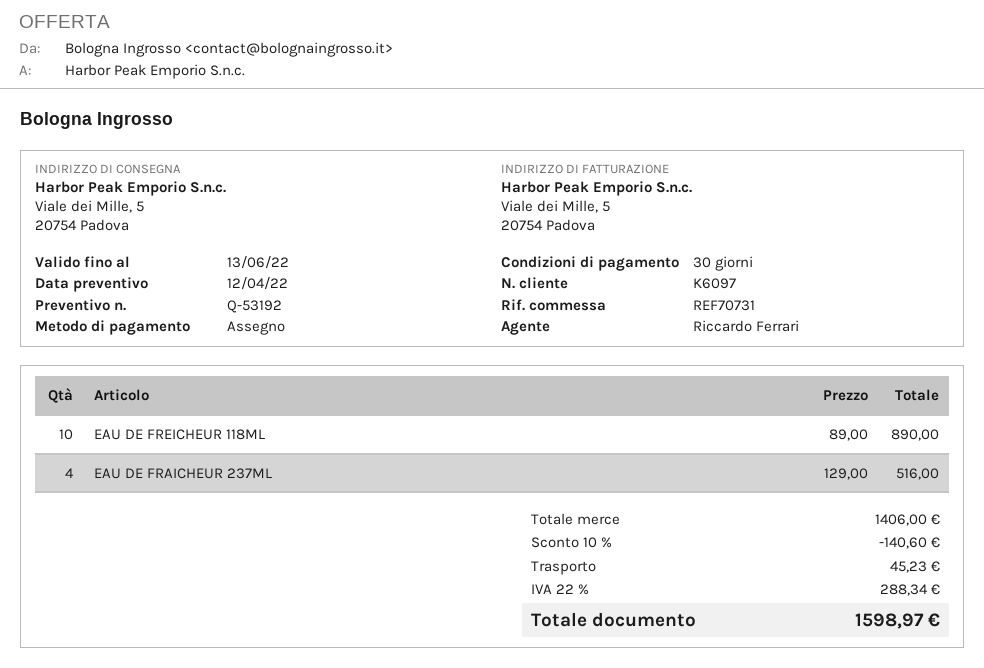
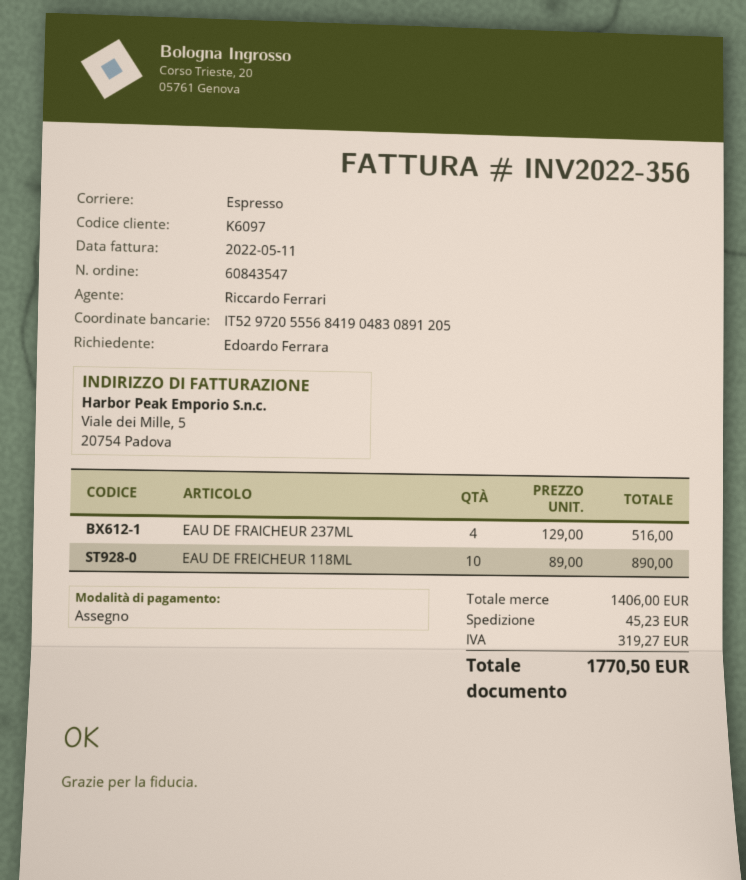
discount: 10% = 140.60 -> none
tax: 288.34 -> 319.27
total: 1598.97 -> 1770.50

